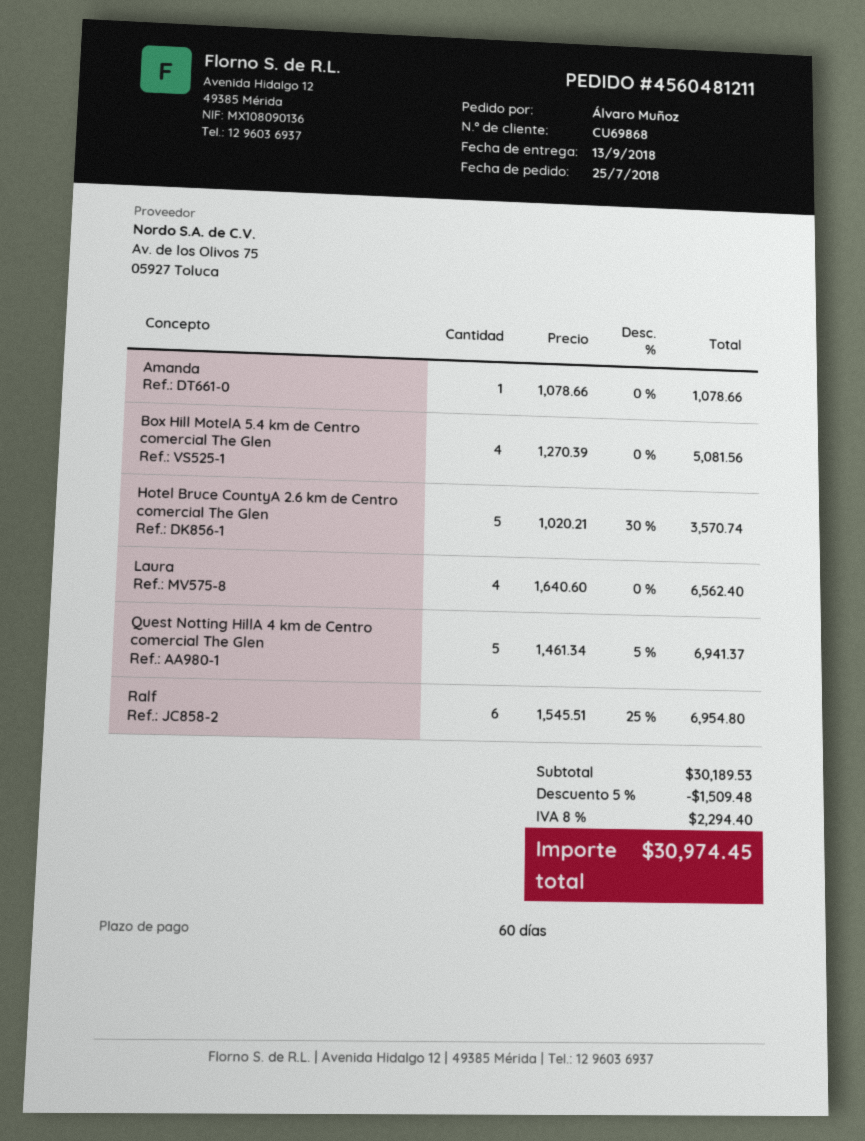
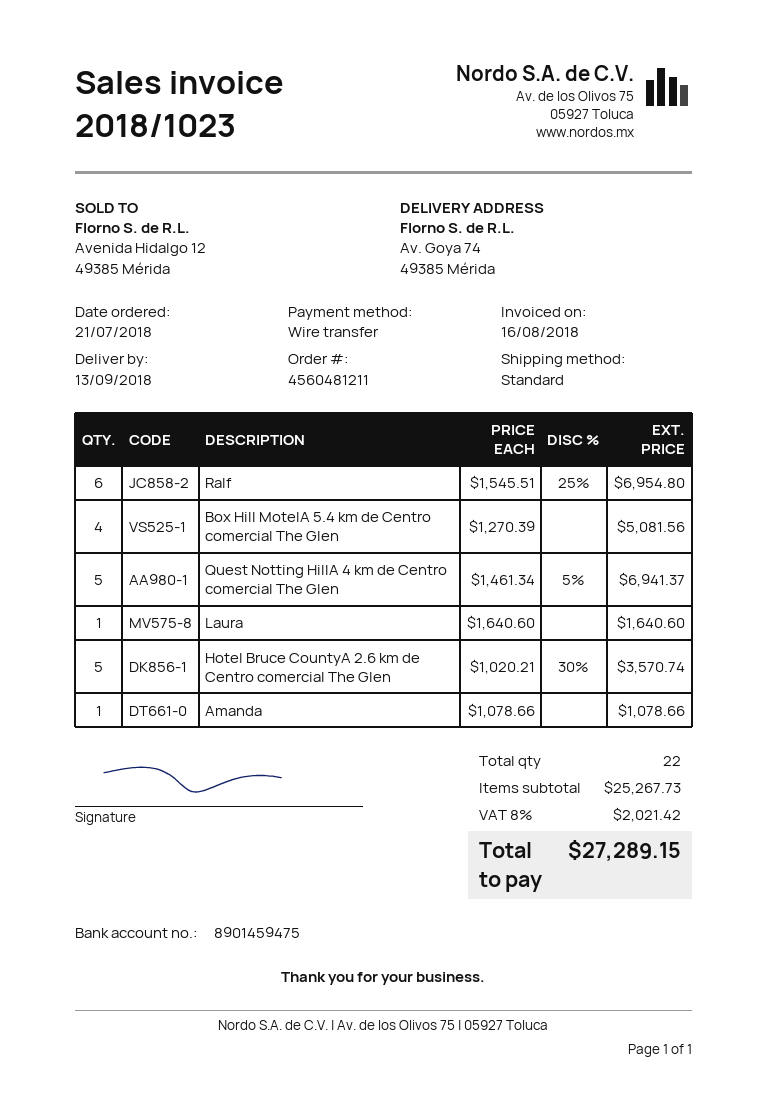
order date: 2018-07-25 -> 2018-07-21
Laura: 4 x 1640.60 = 6562.40 -> 1 x 1640.60 = 1640.60
subtotal: 30189.53 -> 25267.73
discount: 5% = 1509.48 -> none
tax: 8% = 2294.40 -> 8% = 2021.42
total: 30974.45 -> 27289.15

